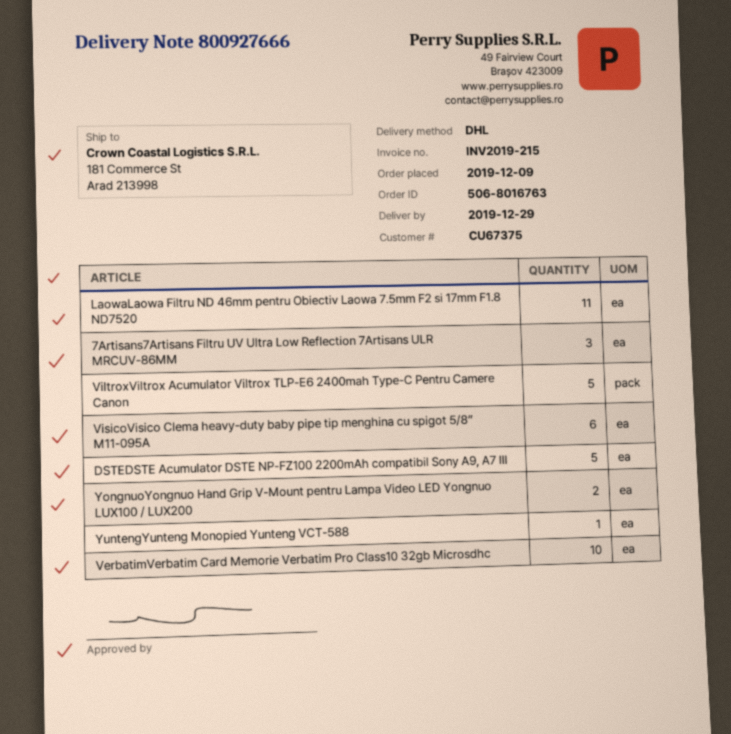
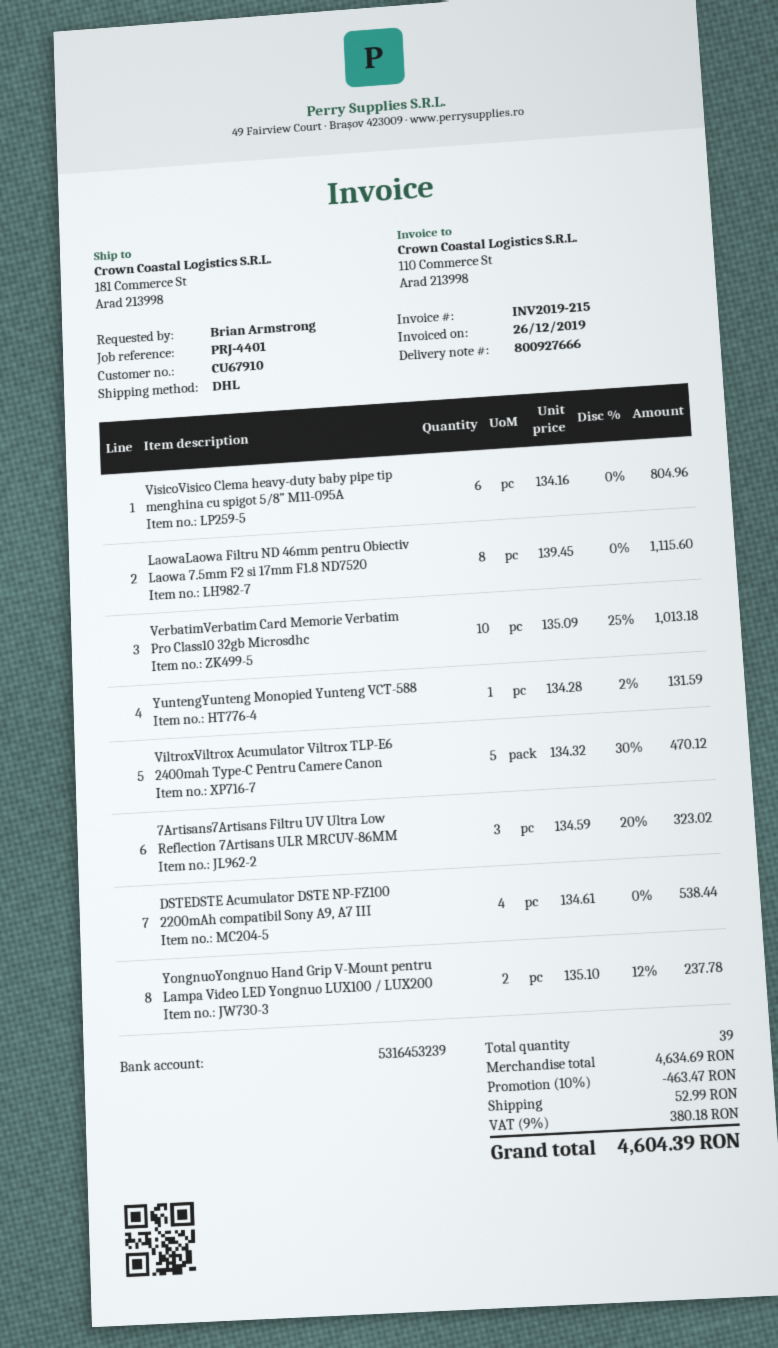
customer number: CU67375 -> CU67910
LaowaLaowa Filtru ND 46mm pentru Obiectiv Laowa 7.5mm F2 si 17mm F1.8 ND7520: 11 -> 8
DSTEDSTE Acumulator DSTE NP-FZ100 2200mAh compatibil Sony A9, A7 III: 5 -> 4

